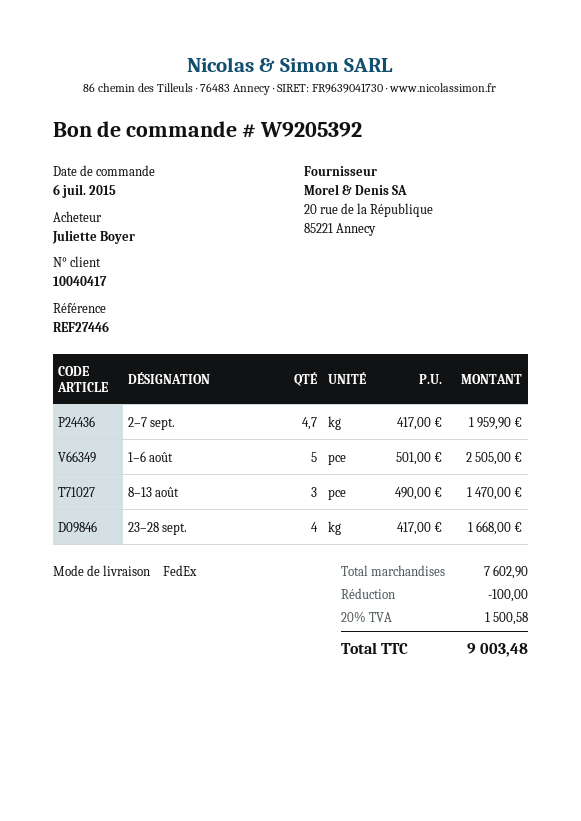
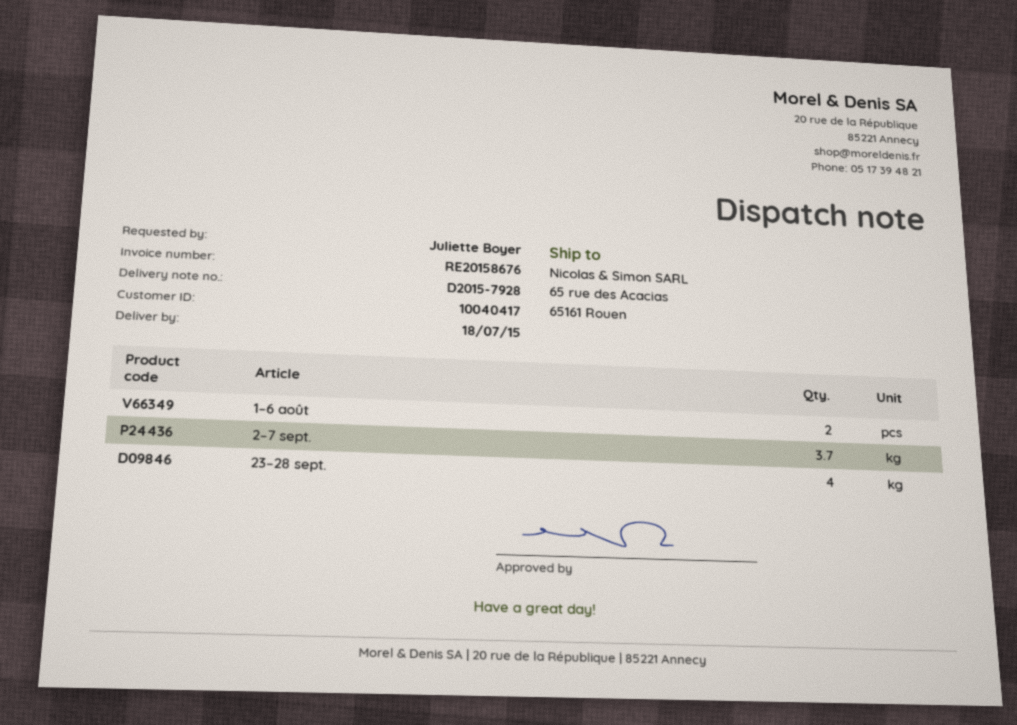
2–7 sept.: 4.7 -> 3.7
1–6 août: 5 -> 2
8–13 août: 3 -> none

